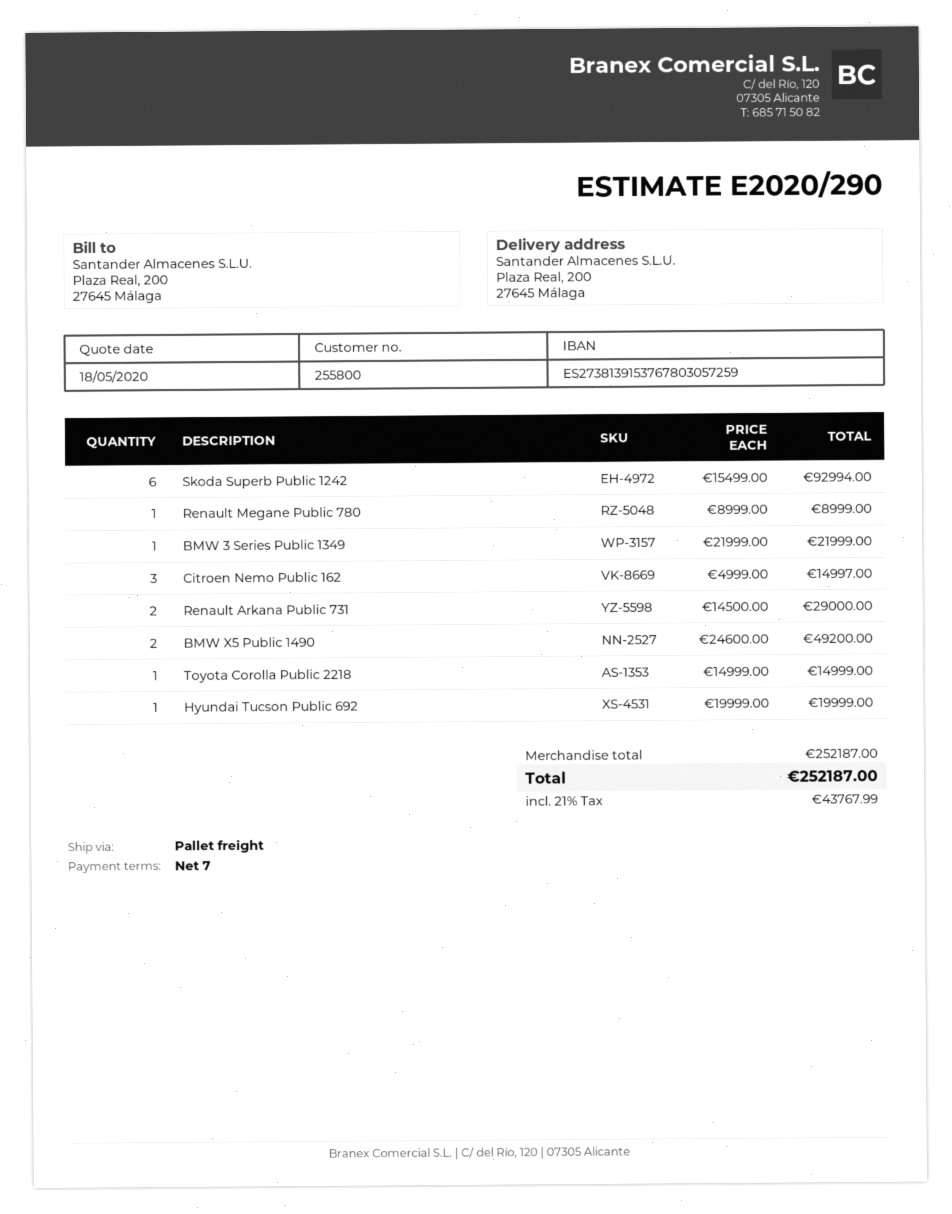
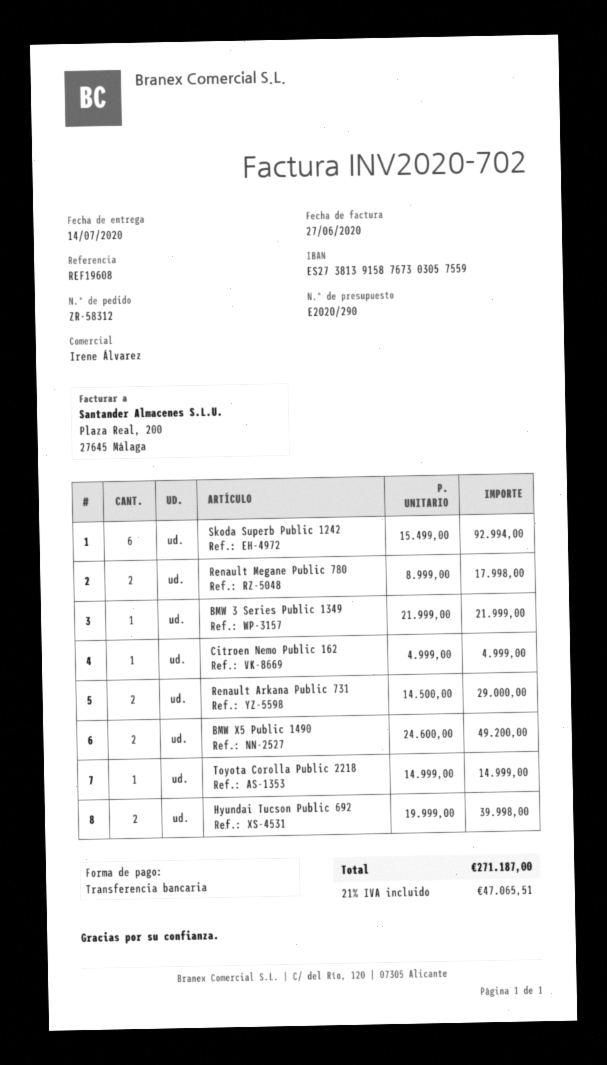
bank account: ES2738139153767803057259 -> ES2738139158767303057559
Renault Megane Public 780: 1 x 8999.00 = 8999.00 -> 2 x 8999.00 = 17998.00
Citroen Nemo Public 162: 3 x 4999.00 = 14997.00 -> 1 x 4999.00 = 4999.00
Hyundai Tucson Public 692: 1 x 19999.00 = 19999.00 -> 2 x 19999.00 = 39998.00
tax: 21% = 43767.99 -> 21% = 47065.51
total: 252187.00 -> 271187.00

